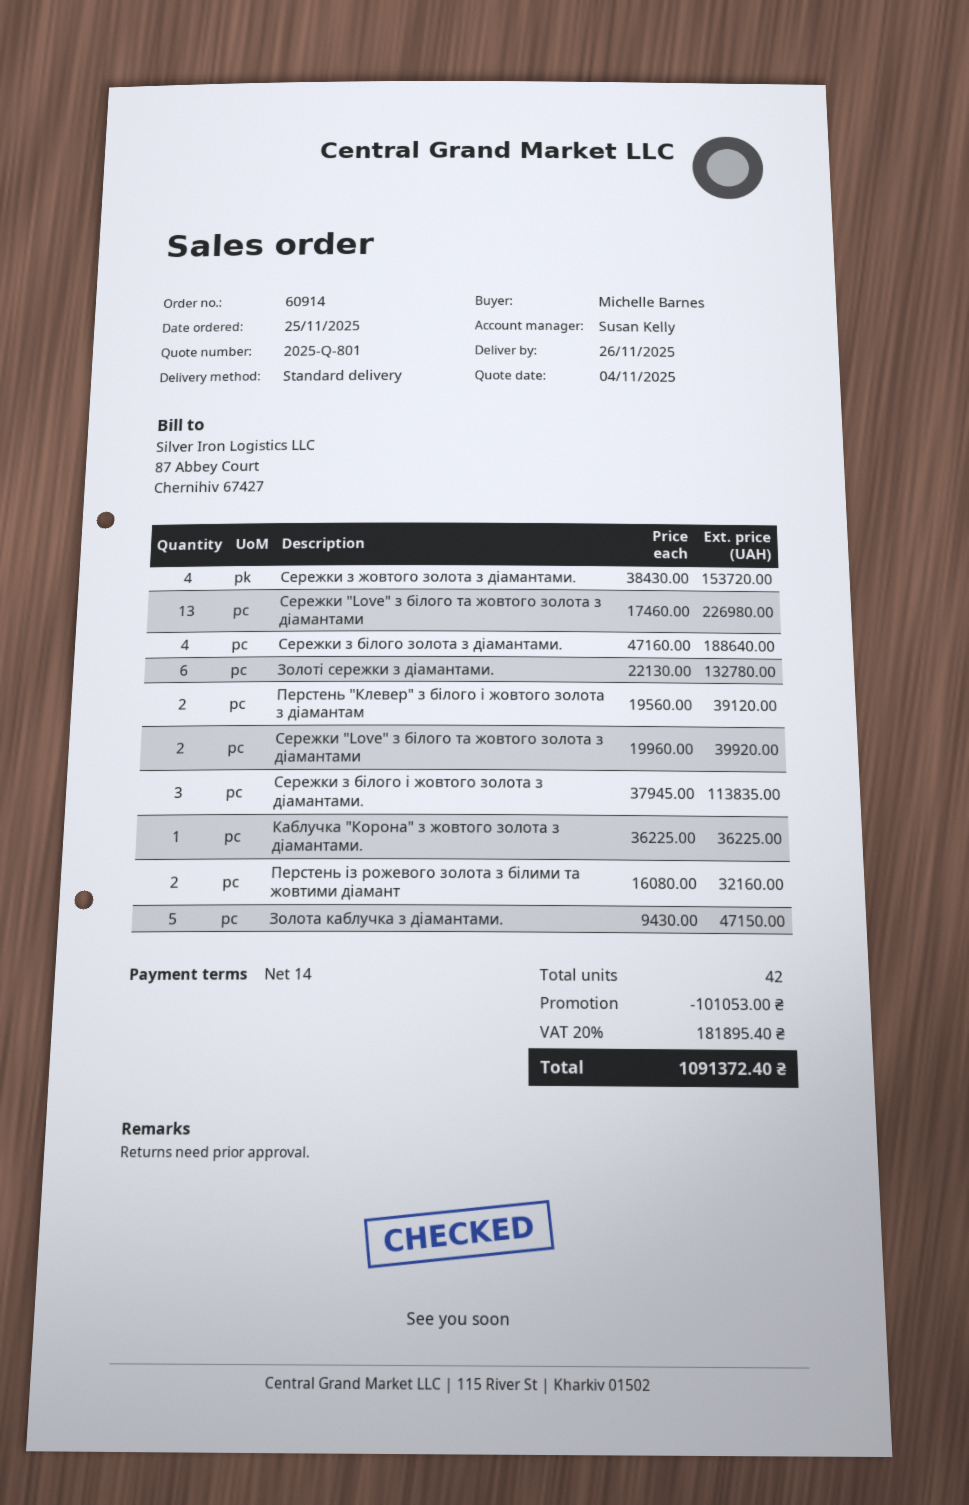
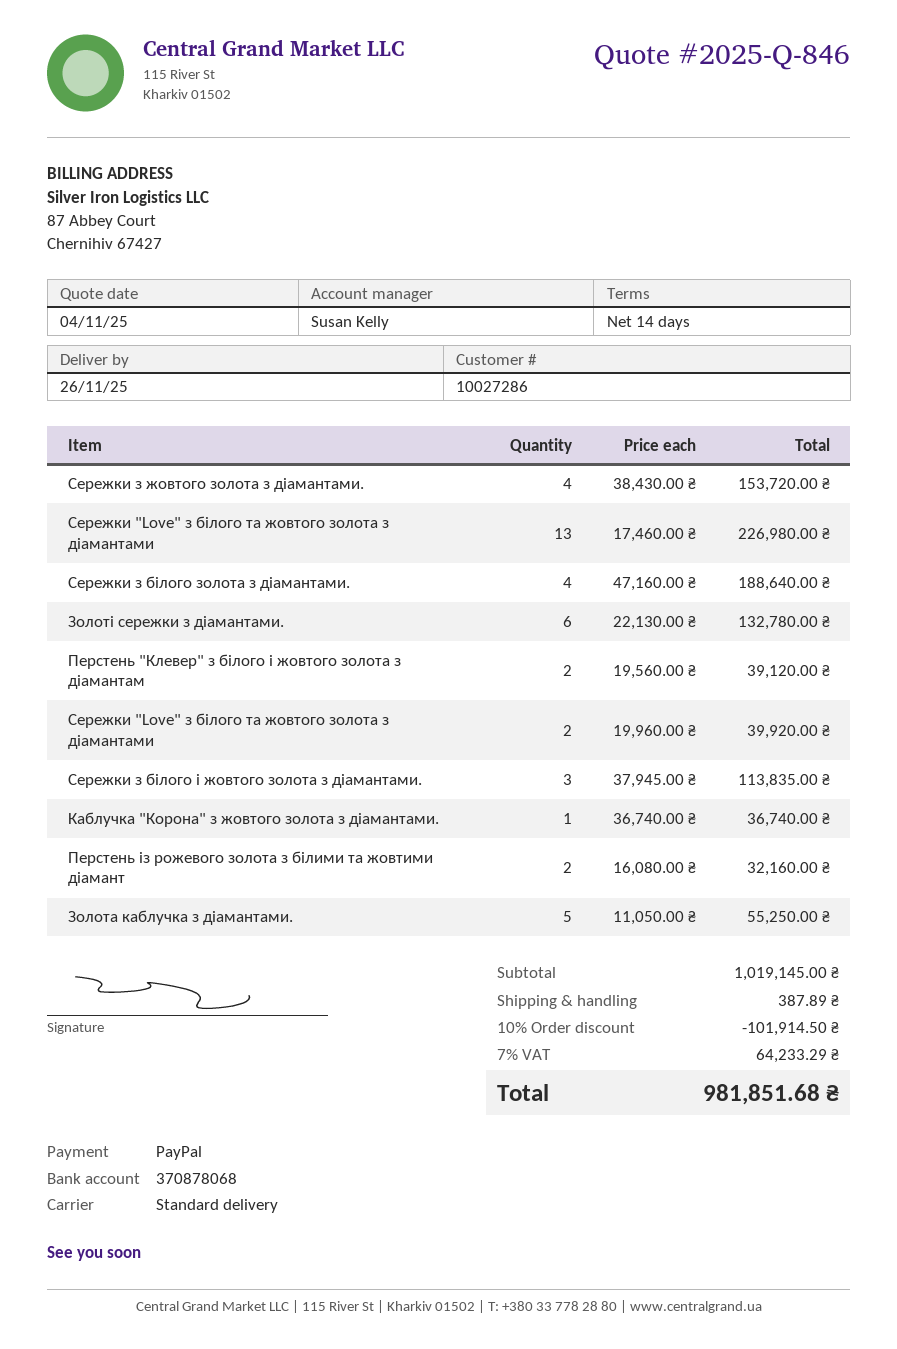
quote number: 2025-Q-801 -> 2025-Q-846
Каблучка "Корона" з жовтого золота з діамантами.: 1 x 36225.00 = 36225.00 -> 1 x 36740.00 = 36740.00
Золота каблучка з діамантами.: 5 x 9430.00 = 47150.00 -> 5 x 11050.00 = 55250.00
discount: 101053.00 -> 101914.50
shipping: none -> 387.89
tax: 20% = 181895.40 -> 7% = 64233.29
total: 1091372.40 -> 981851.68

